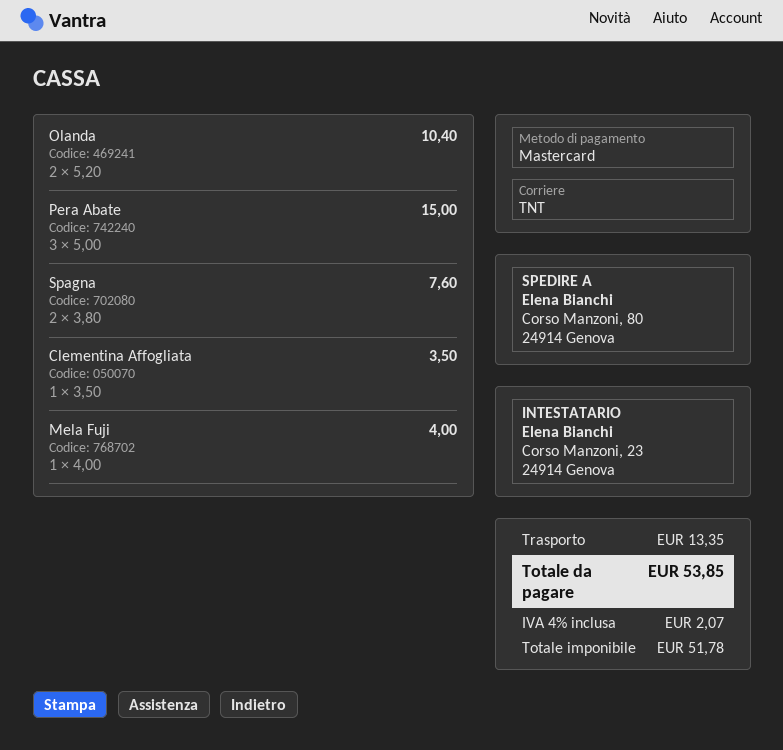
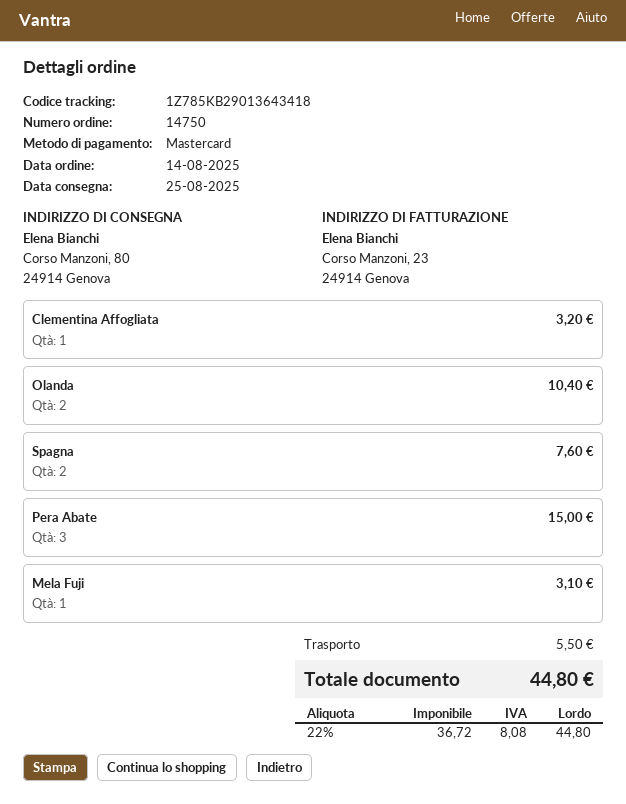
Clementina Affogliata: 1 for 3.50 -> 1 for 3.20
Mela Fuji: 1 for 4.00 -> 1 for 3.10
shipping: 13.35 -> 5.50
net: 51.78 -> 36.72
tax: 4% = 2.07 -> 22% = 8.08
total: 53.85 -> 44.80

